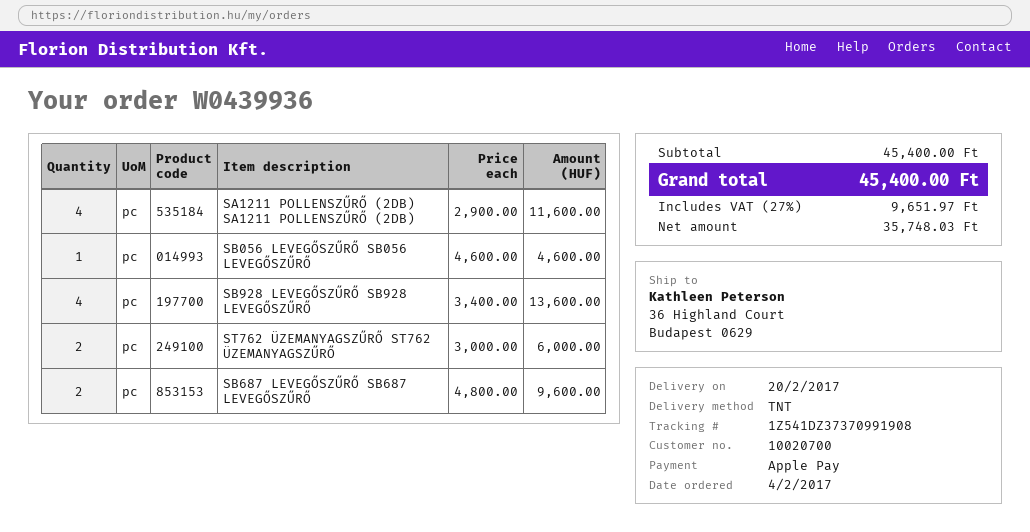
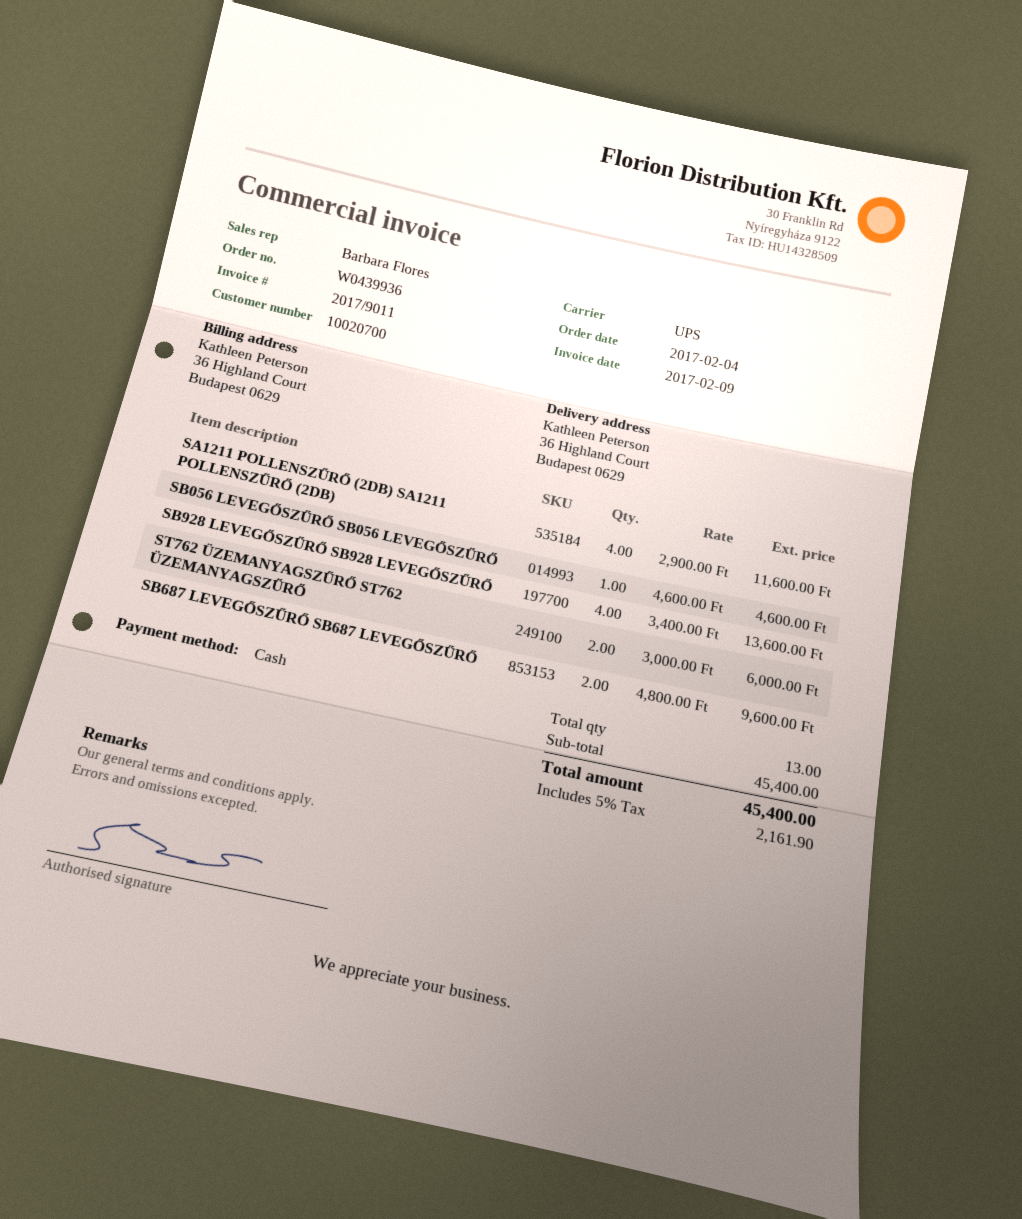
payment method: Apple Pay -> cash
shipping method: TNT -> UPS
tax: 27% = 9651.97 -> 5% = 2161.90

